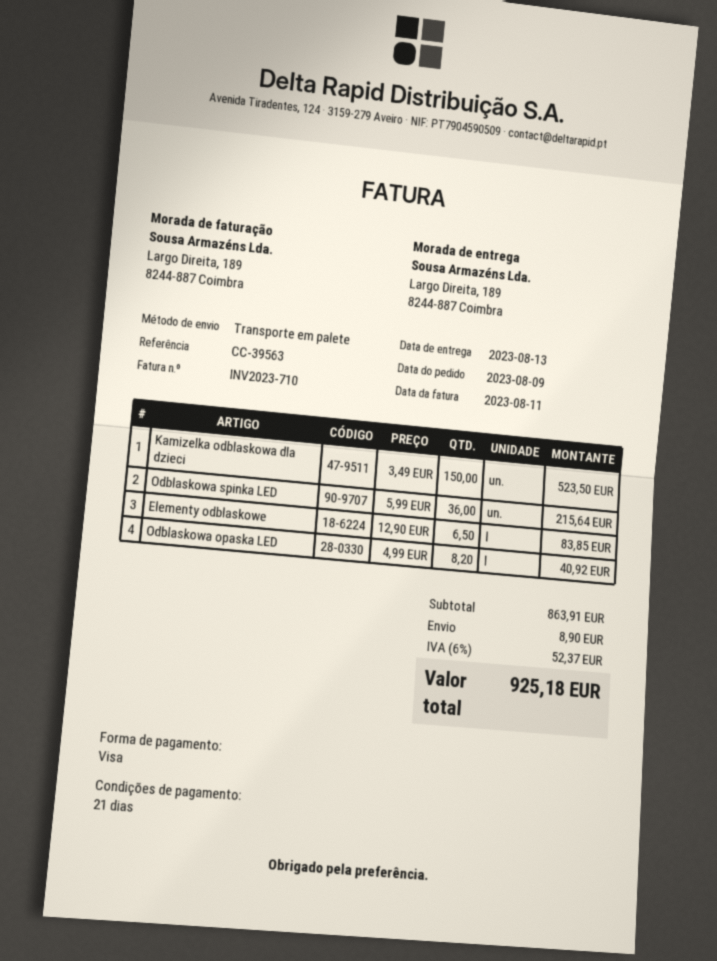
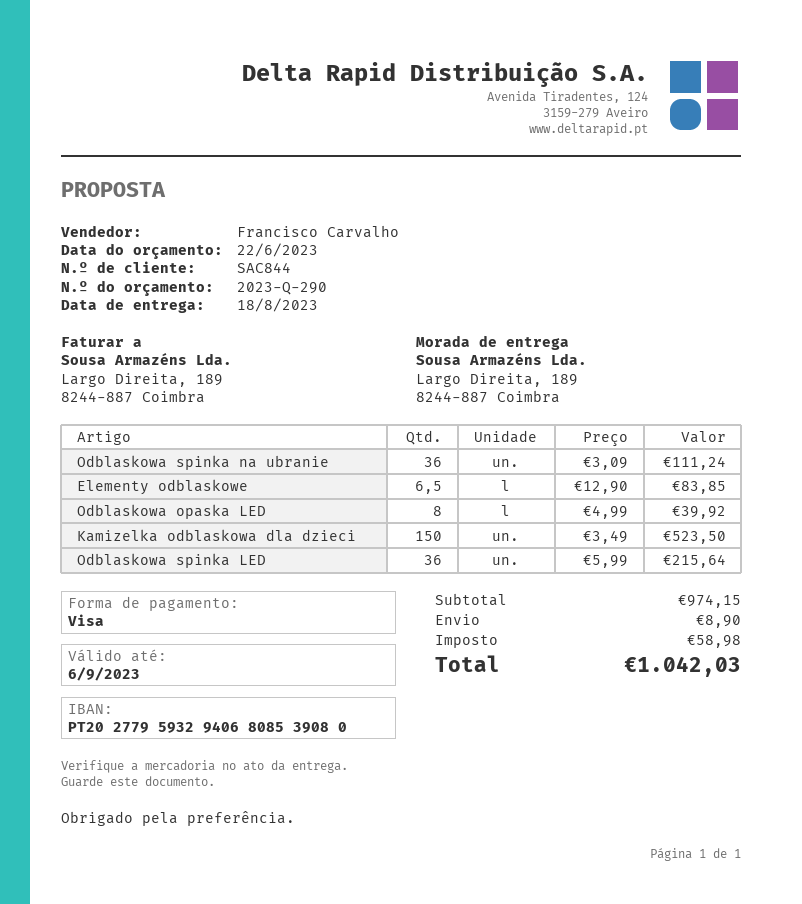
delivery date: 2023-08-13 -> 2023-08-18
Odblaskowa opaska LED: 8.2 x 4.99 = 40.92 -> 8 x 4.99 = 39.92
Odblaskowa spinka na ubranie: none -> 36 x 3.09 = 111.24
subtotal: 863.91 -> 974.15
tax: 52.37 -> 58.98
total: 925.18 -> 1042.03

